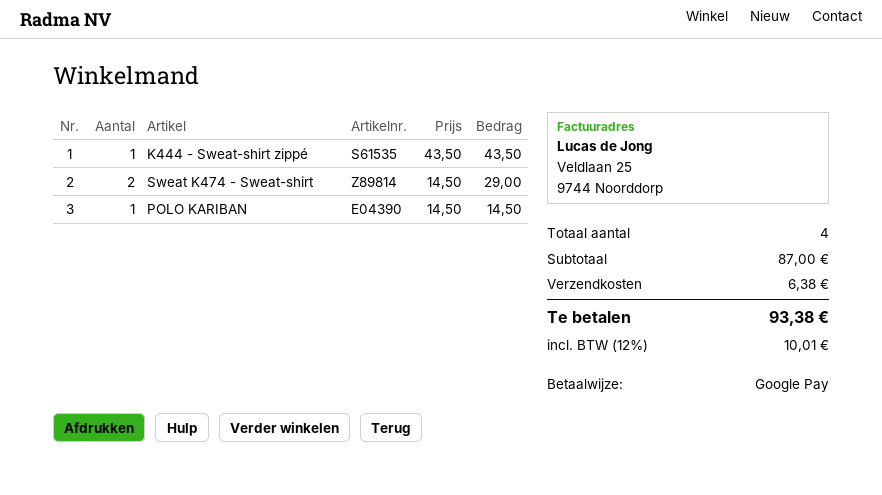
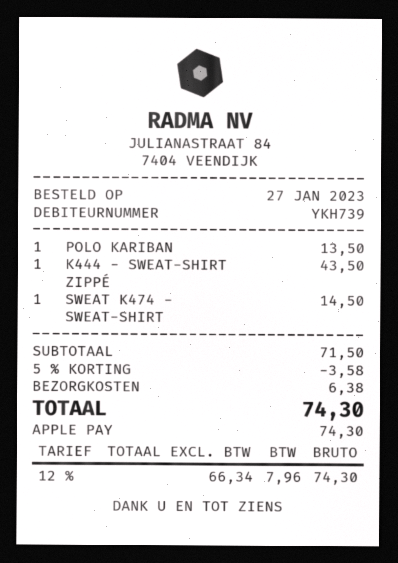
payment method: Google Pay -> Apple Pay
Sweat K474 - Sweat-shirt: 2 for 29.00 -> 1 for 14.50
POLO KARIBAN: 1 for 14.50 -> 1 for 13.50
subtotal: 87.00 -> 71.50
discount: none -> 5% = 3.58
tax: 12% = 10.01 -> 12% = 7.96
total: 93.38 -> 74.30

